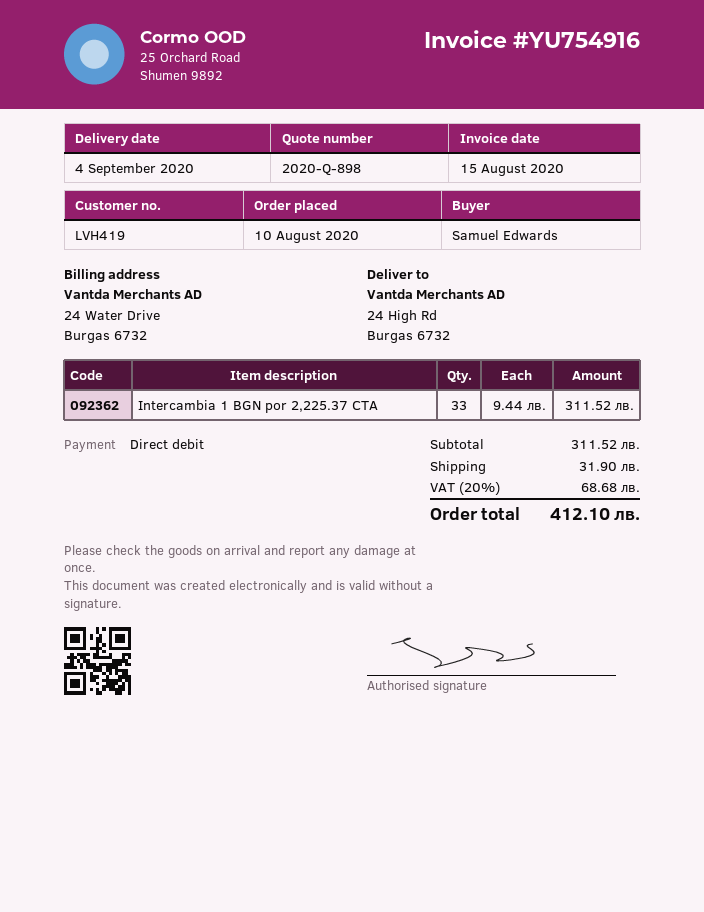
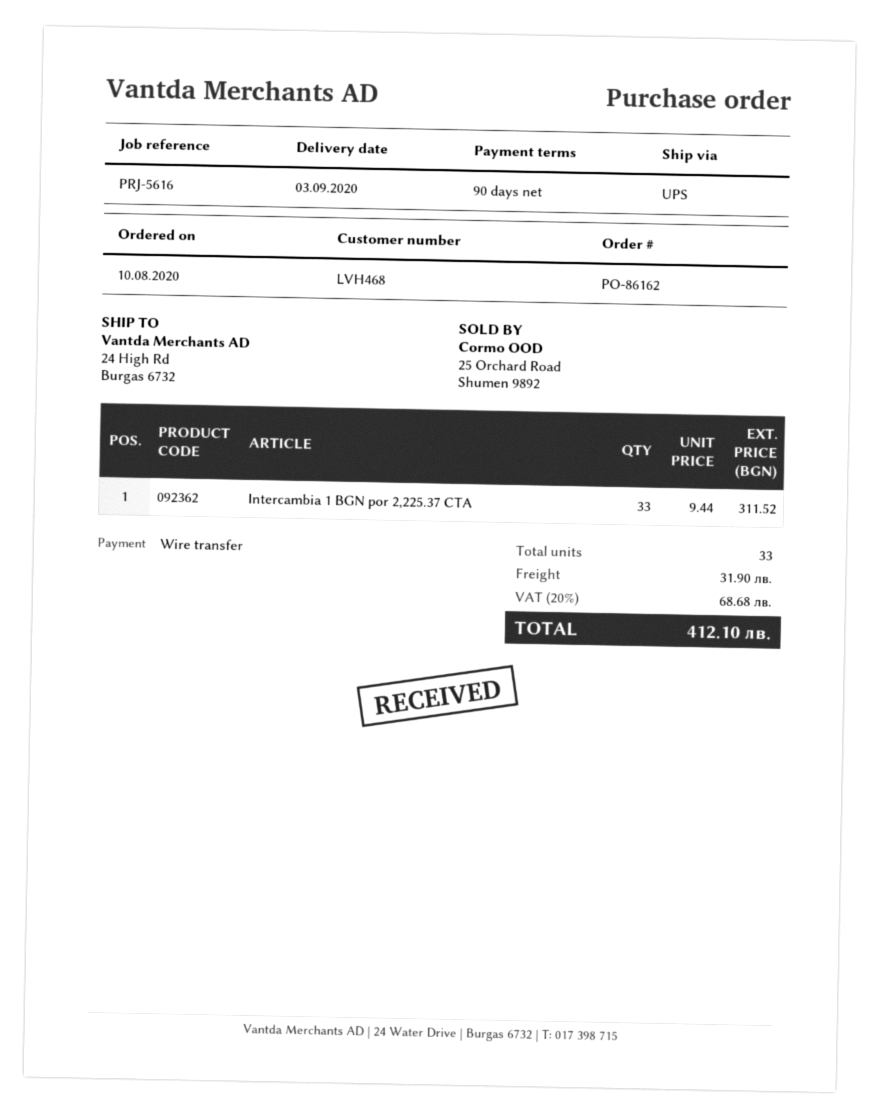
delivery date: 2020-09-04 -> 2020-09-03
customer number: LVH419 -> LVH468
payment method: direct debit -> bank transfer

